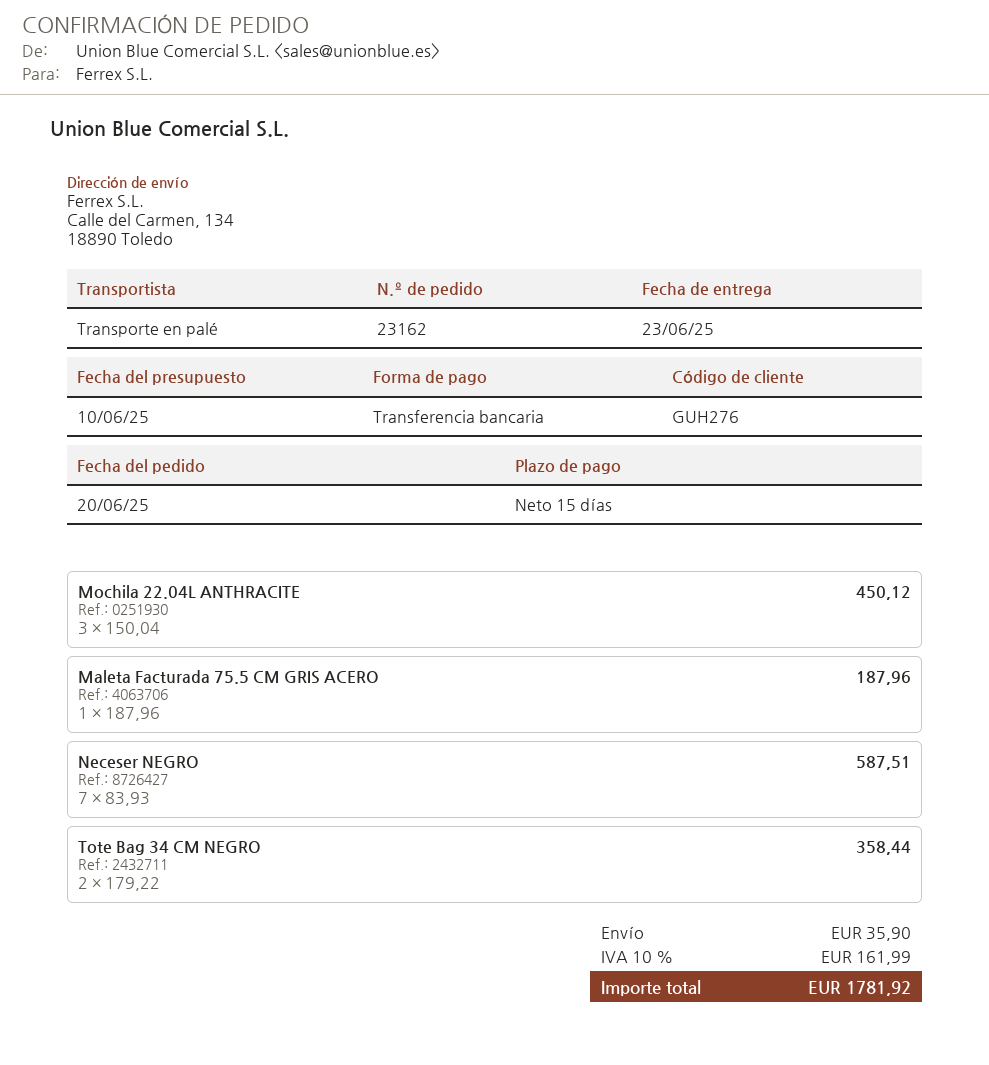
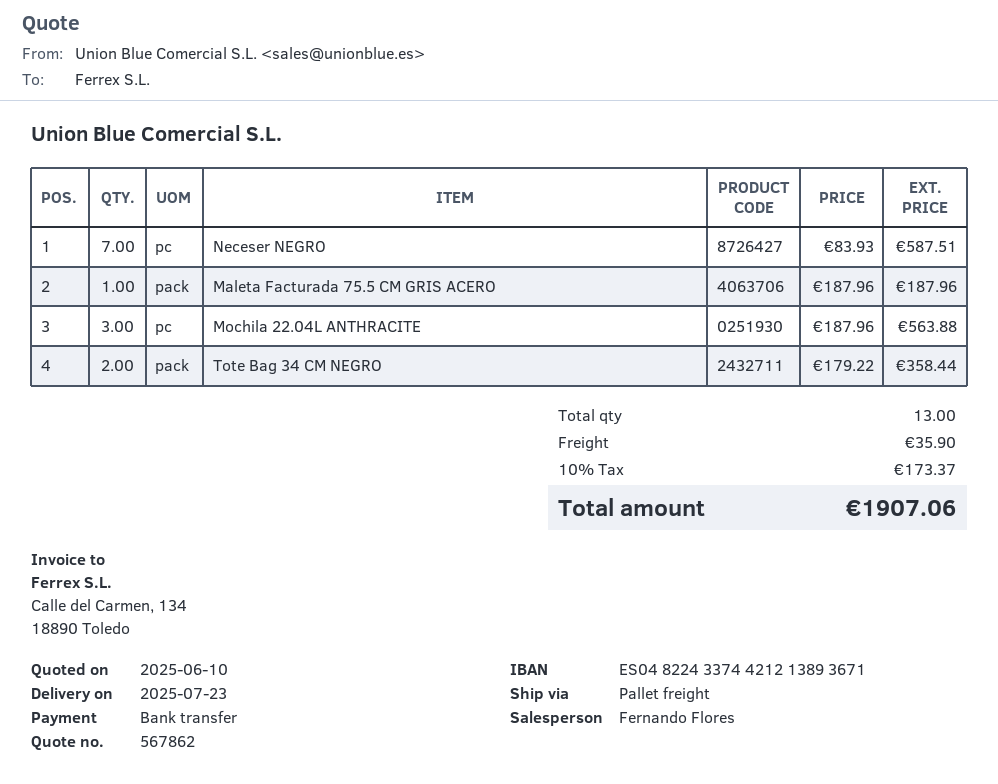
delivery date: 2025-06-23 -> 2025-07-23
Mochila 22.04L ANTHRACITE: 3 x 150.04 = 450.12 -> 3 x 187.96 = 563.88
tax: 10% = 161.99 -> 10% = 173.37
total: 1781.92 -> 1907.06

